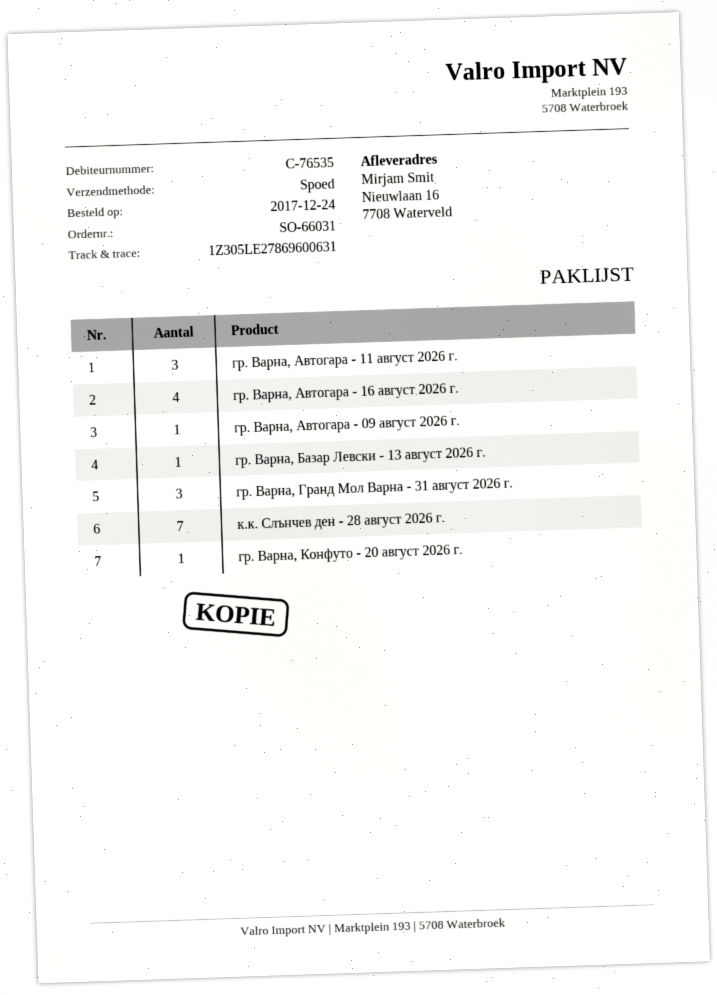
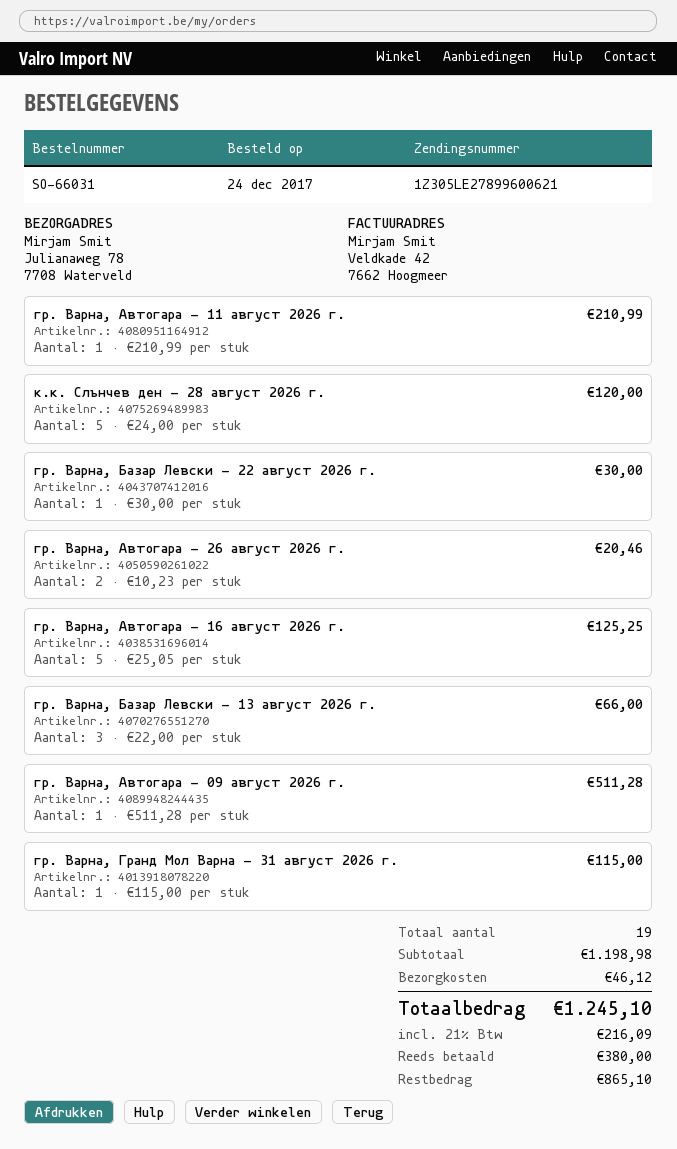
tracking number: 1Z305LE27869600631 -> 1Z305LE27899600621
ship to: Nieuwlaan 16, 7708 Waterveld -> Julianaweg 78, 7708 Waterveld
гр. Варна, Автогара - 11 август 2026 г.: 3 -> 1
гр. Варна, Автогара - 16 август 2026 г.: 4 -> 5
гр. Варна, Базар Левски - 13 август 2026 г.: 1 -> 3
гр. Варна, Гранд Мол Варна - 31 август 2026 г.: 3 -> 1
к.к. Слънчев ден - 28 август 2026 г.: 7 -> 5
гр. Варна, Конфуто - 20 август 2026 г.: 1 -> none
гр. Варна, Базар Левски - 22 август 2026 г.: none -> 1
гр. Варна, Автогара - 26 август 2026 г.: none -> 2

